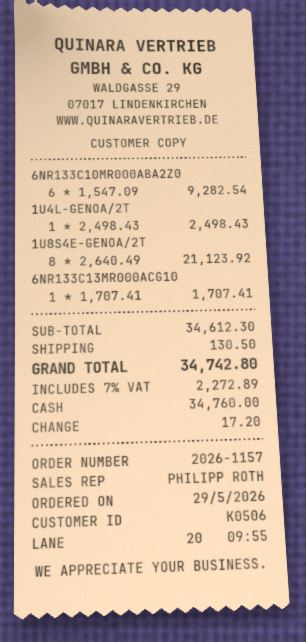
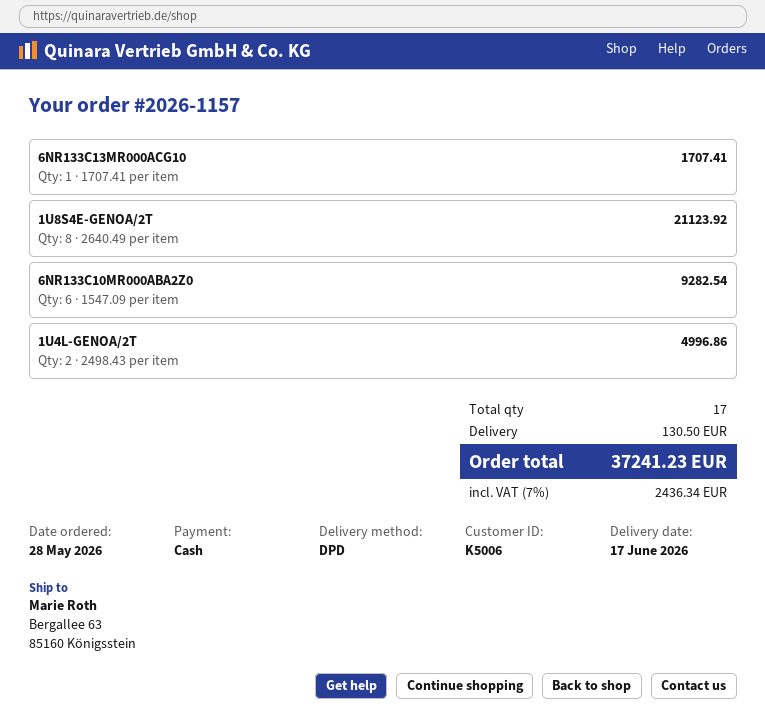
order date: 2026-05-29 -> 2026-05-28
customer number: K0506 -> K5006
1U4L-GENOA/2T: 1 x 2498.43 = 2498.43 -> 2 x 2498.43 = 4996.86
tax: 7% = 2272.89 -> 7% = 2436.34
total: 34742.80 -> 37241.23

